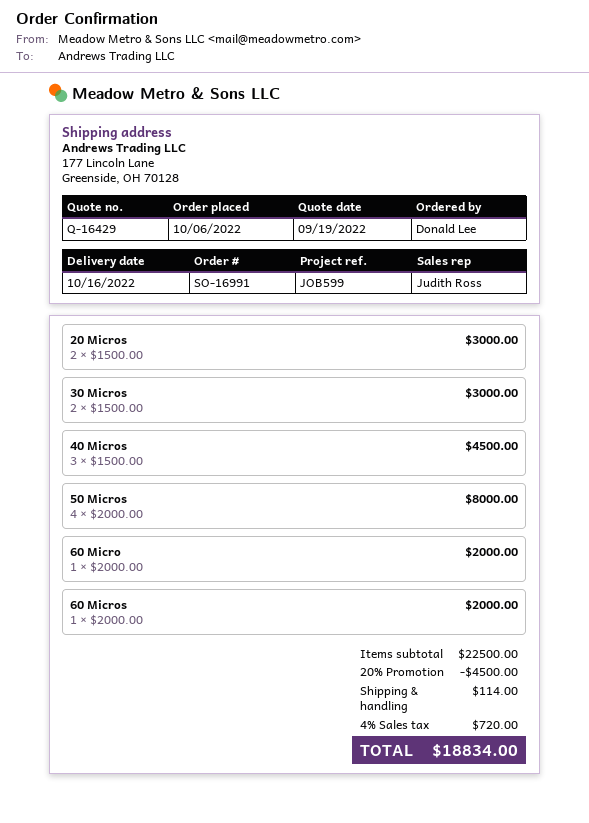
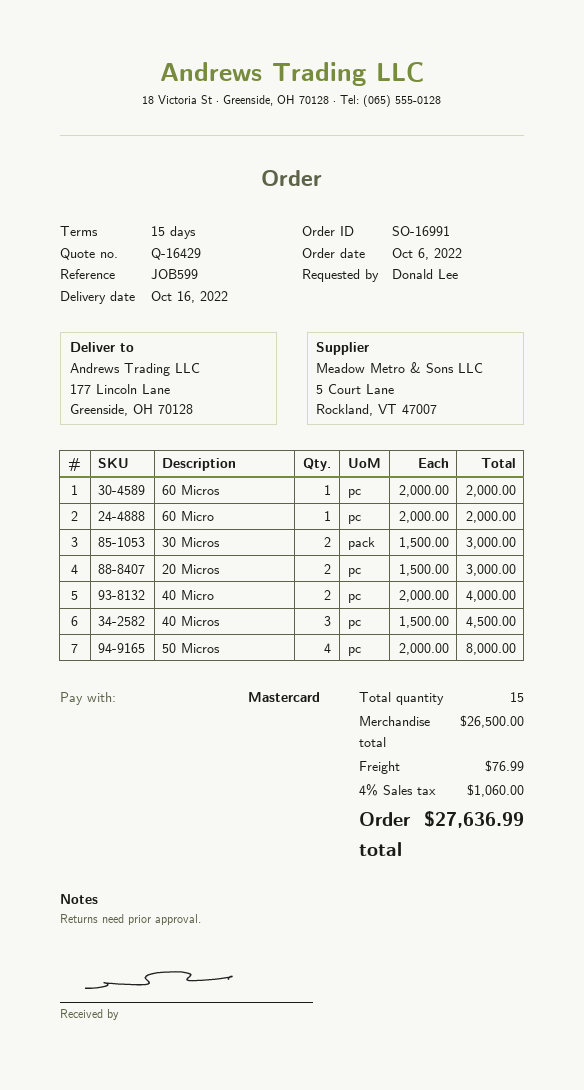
40 Micro: none -> 2 x 2000.00 = 4000.00
subtotal: 22500.00 -> 26500.00
discount: 20% = 4500.00 -> none
shipping: 114.00 -> 76.99
tax: 4% = 720.00 -> 4% = 1060.00
total: 18834.00 -> 27636.99

